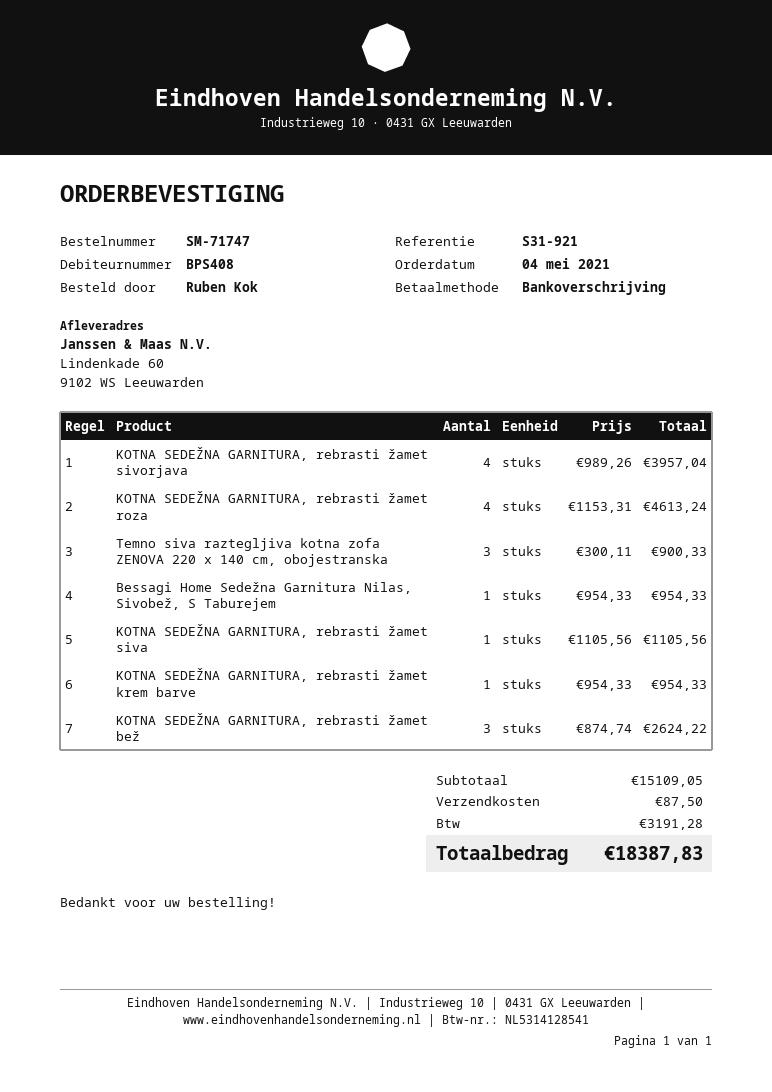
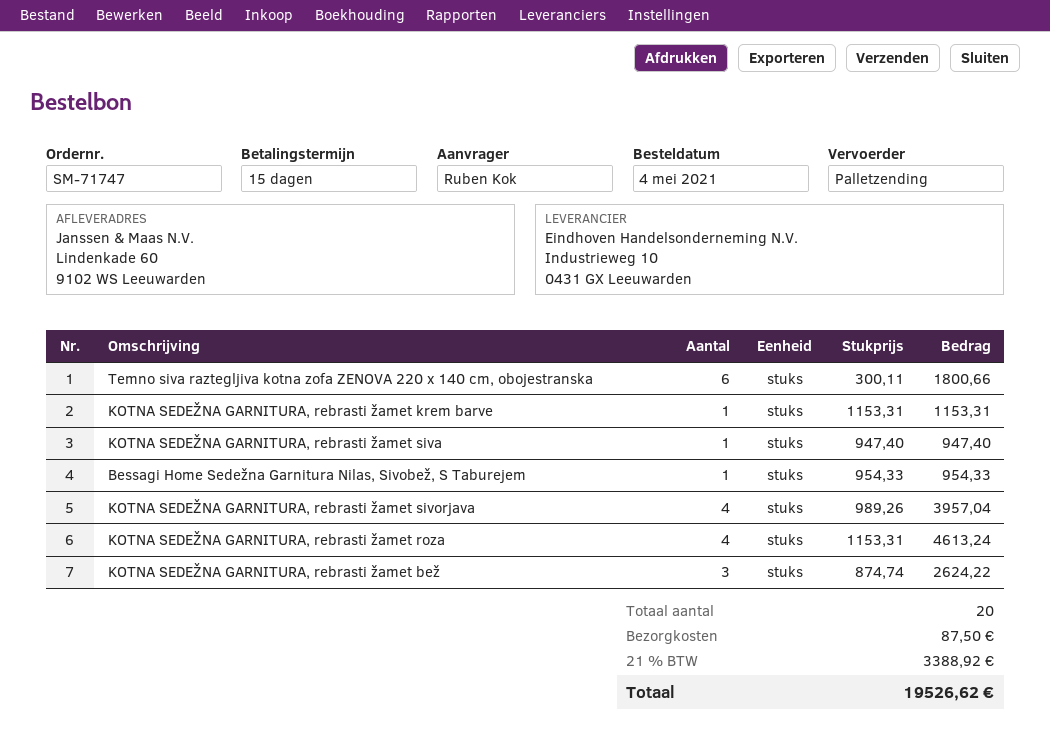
Temno siva raztegljiva kotna zofa ZENOVA 220 x 140 cm, obojestranska: 3 x 300.11 = 900.33 -> 6 x 300.11 = 1800.66
KOTNA SEDEŽNA GARNITURA, rebrasti žamet siva: 1 x 1105.56 = 1105.56 -> 1 x 947.40 = 947.40
KOTNA SEDEŽNA GARNITURA, rebrasti žamet krem barve: 1 x 954.33 = 954.33 -> 1 x 1153.31 = 1153.31
tax: 3191.28 -> 3388.92
total: 18387.83 -> 19526.62

